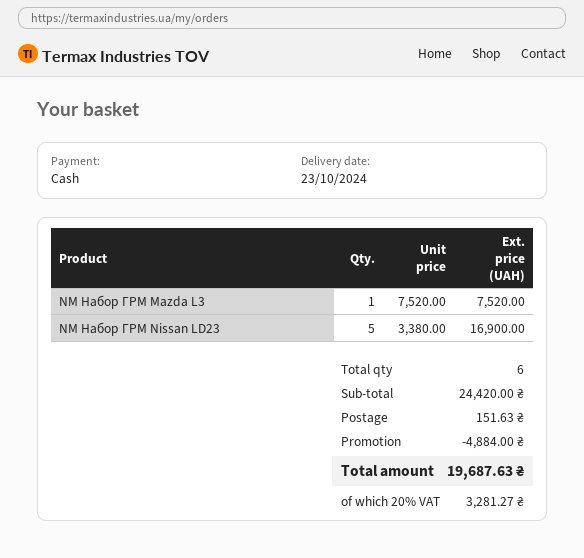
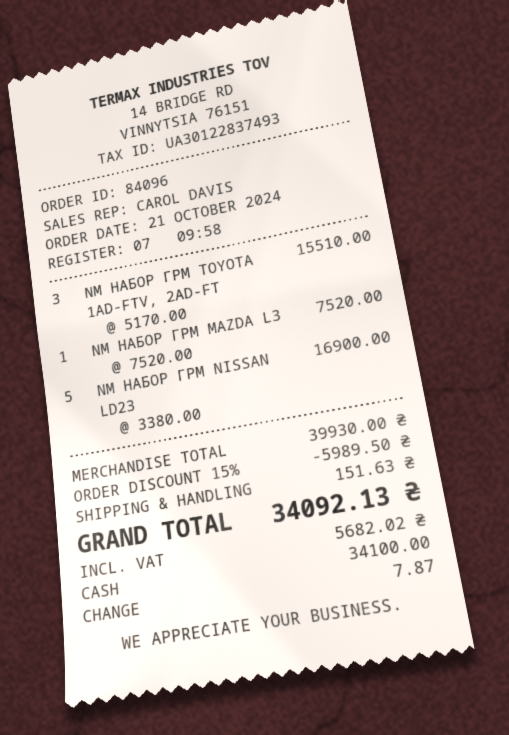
NM НАБОР ГРМ TOYOTA 1AD-FTV, 2AD-FT: none -> 3 x 5170.00 = 15510.00
subtotal: 24420.00 -> 39930.00
discount: 4884.00 -> 5989.50
tax: 3281.27 -> 5682.02
total: 19687.63 -> 34092.13

